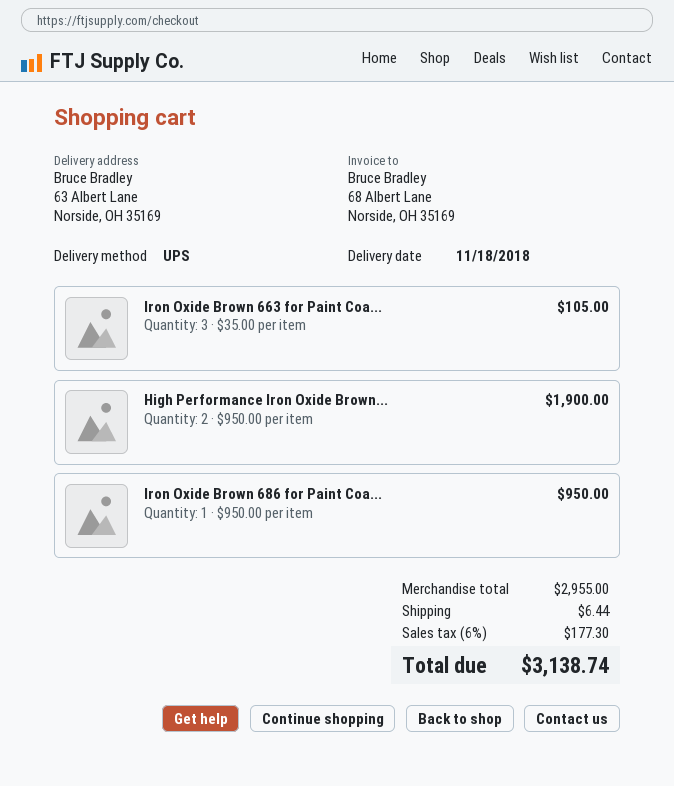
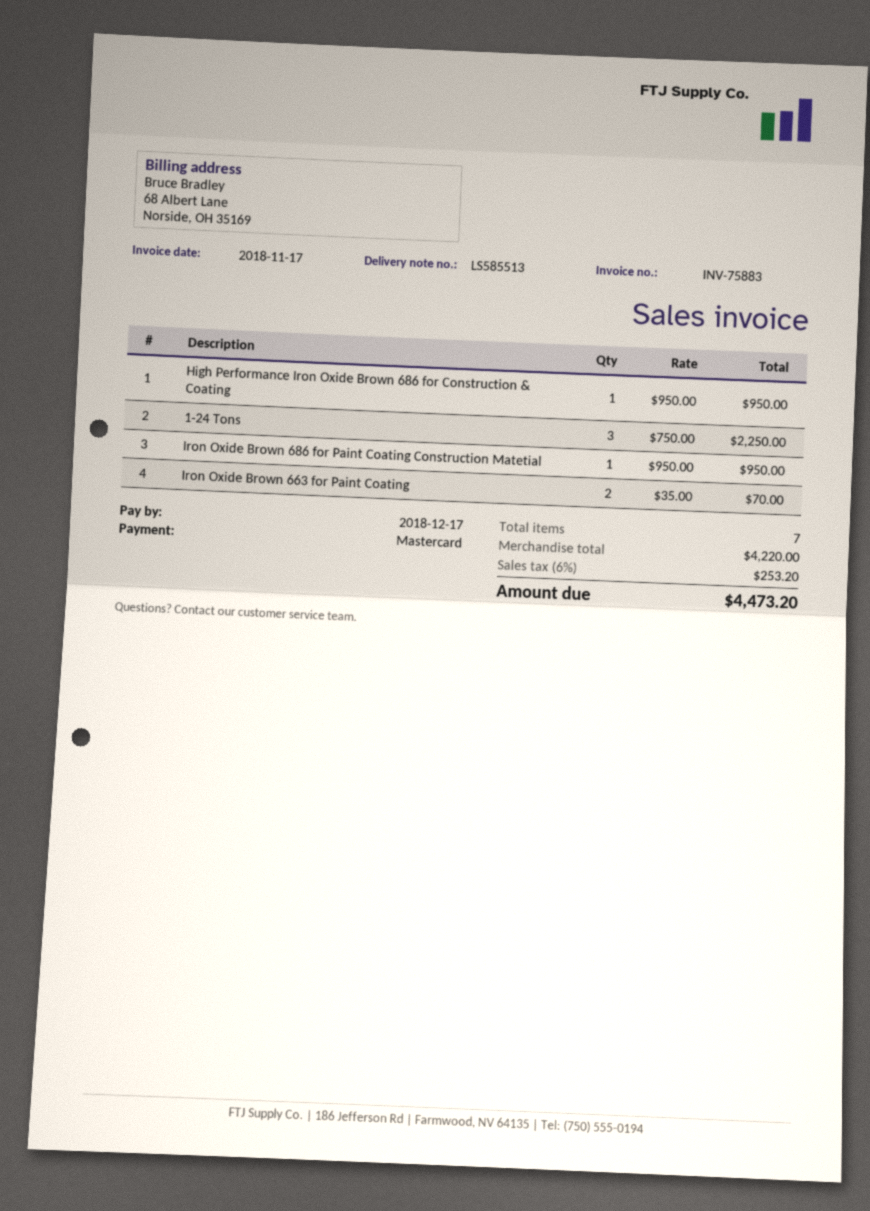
Iron Oxide Brown 663 for Paint Coa...: 3 x 35.00 = 105.00 -> 2 x 35.00 = 70.00
High Performance Iron Oxide Brown...: 2 x 950.00 = 1900.00 -> 1 x 950.00 = 950.00
1-24 Tons: none -> 3 x 750.00 = 2250.00
subtotal: 2955.00 -> 4220.00
shipping: 6.44 -> none
tax: 6% = 177.30 -> 6% = 253.20
total: 3138.74 -> 4473.20

